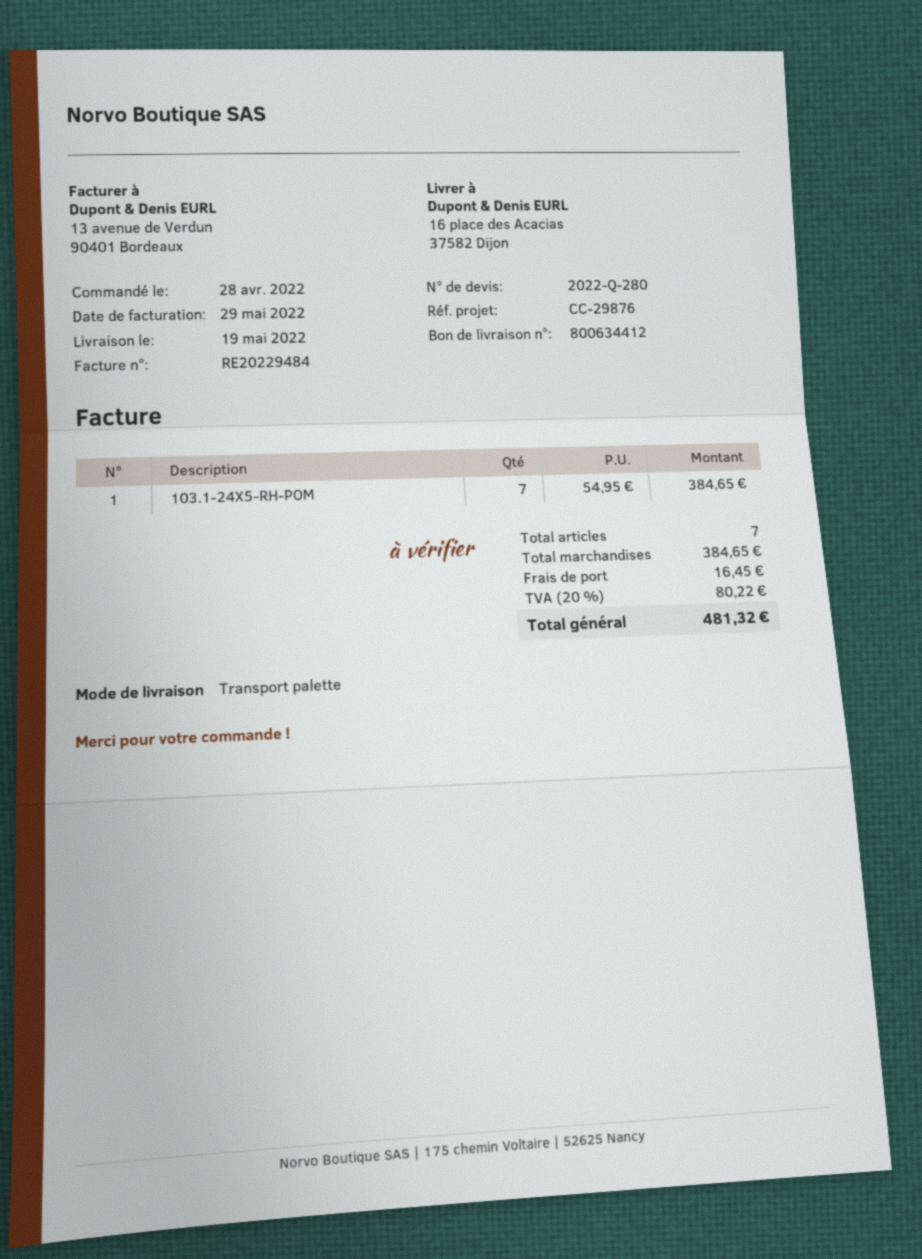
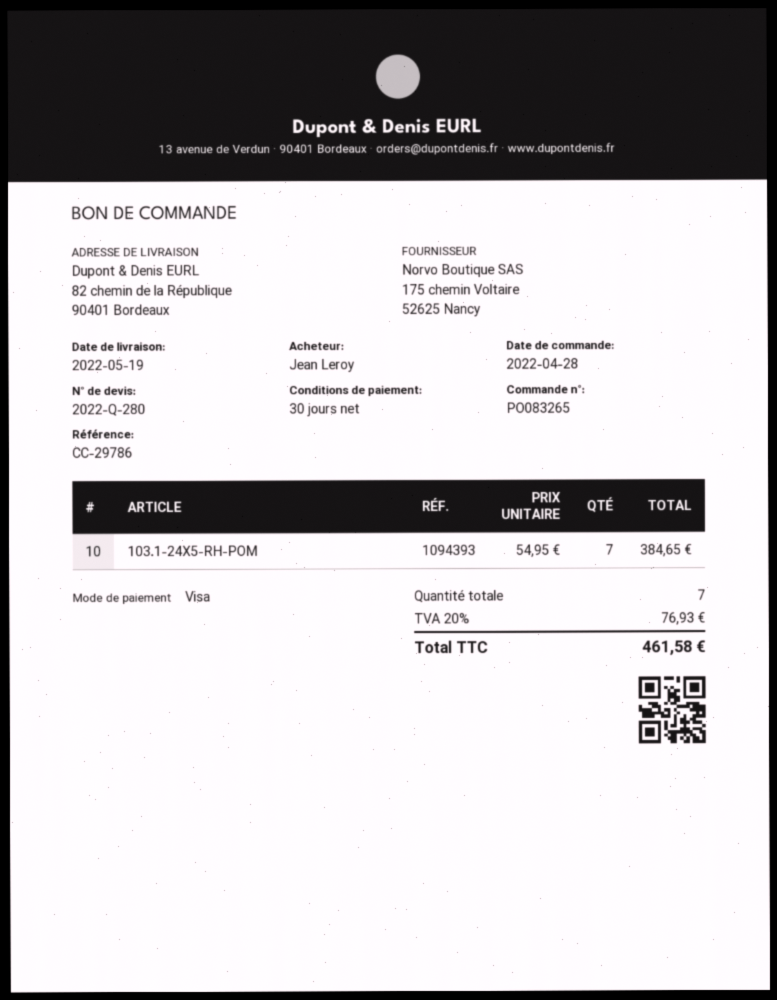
reference: CC-29876 -> CC-29786
ship to: 16 place des Acacias, 37582 Dijon -> 82 chemin de la République, 90401 Bordeaux
shipping: 16.45 -> none
tax: 20% = 80.22 -> 20% = 76.93
total: 481.32 -> 461.58

